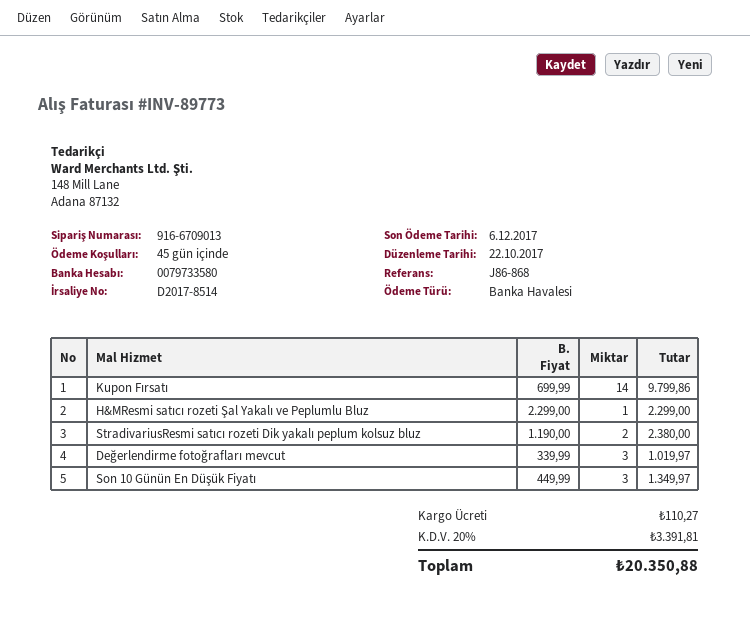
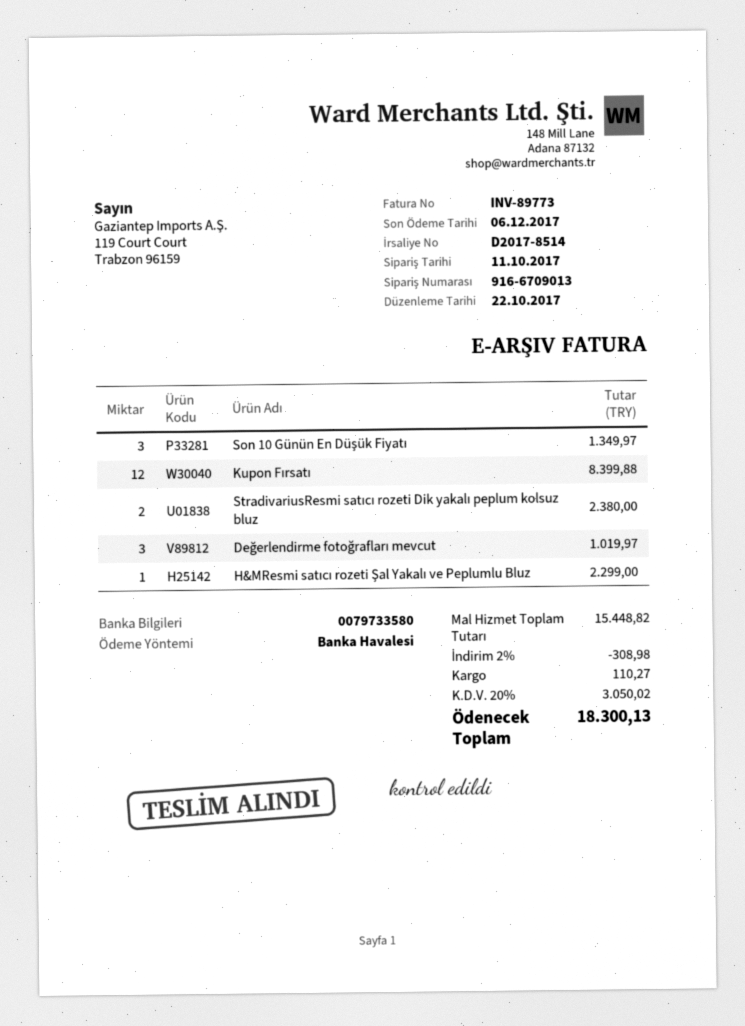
Kupon Fırsatı: 14 for 9799.86 -> 12 for 8399.88
discount: none -> 2% = 308.98
tax: 20% = 3391.81 -> 20% = 3050.02
total: 20350.88 -> 18300.13

